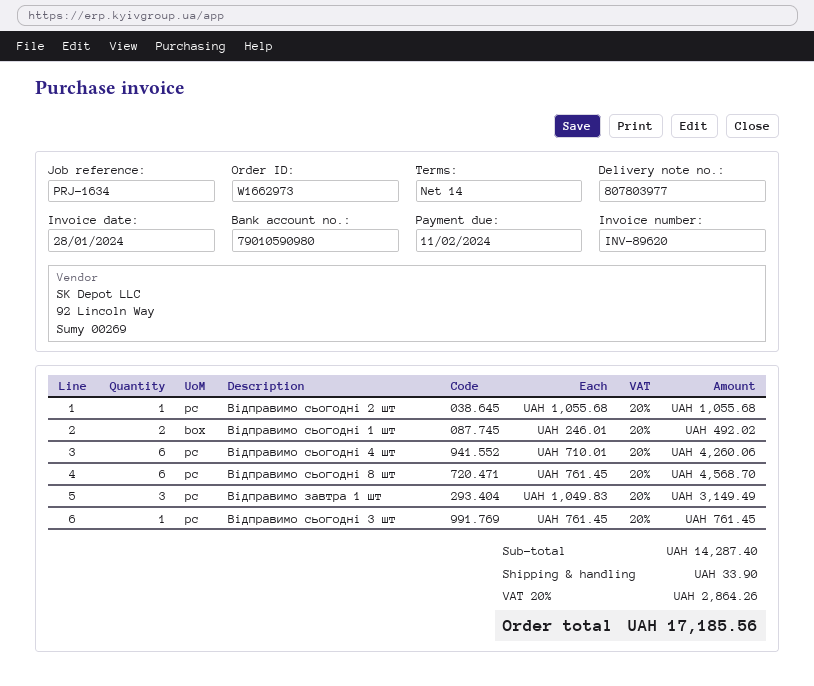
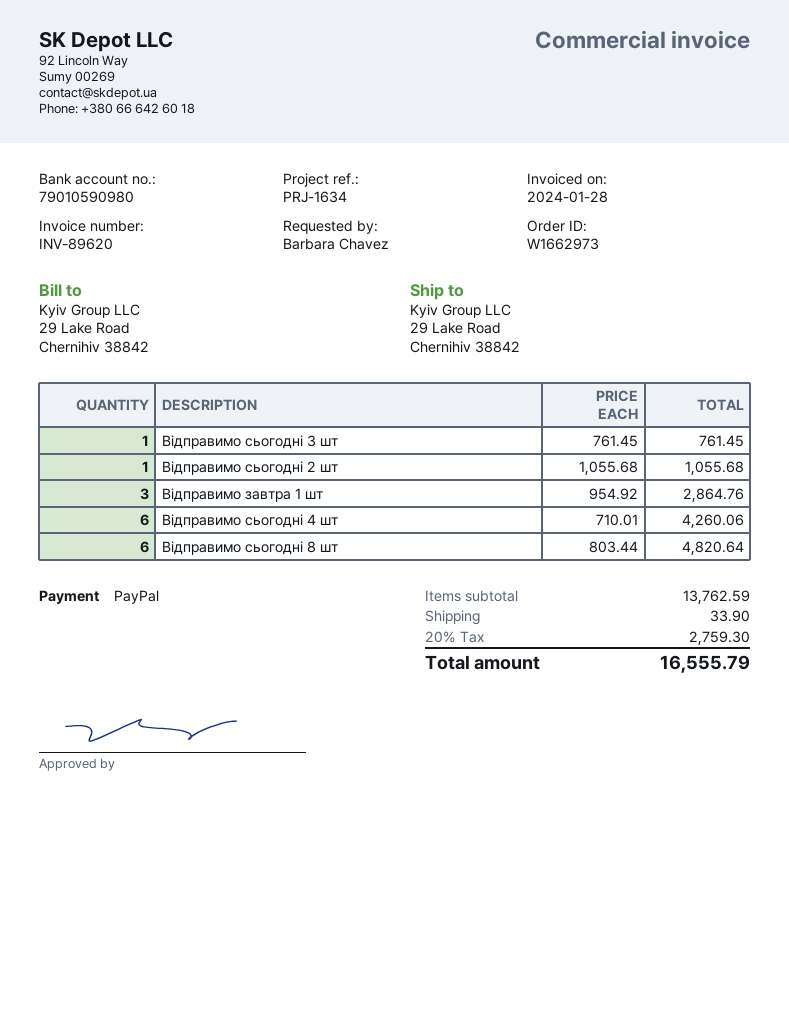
Відправимо сьогодні 1 шт: 2 x 246.01 = 492.02 -> none
Відправимо сьогодні 8 шт: 6 x 761.45 = 4568.70 -> 6 x 803.44 = 4820.64
Відправимо завтра 1 шт: 3 x 1049.83 = 3149.49 -> 3 x 954.92 = 2864.76
subtotal: 14287.40 -> 13762.59
tax: 20% = 2864.26 -> 20% = 2759.30
total: 17185.56 -> 16555.79

